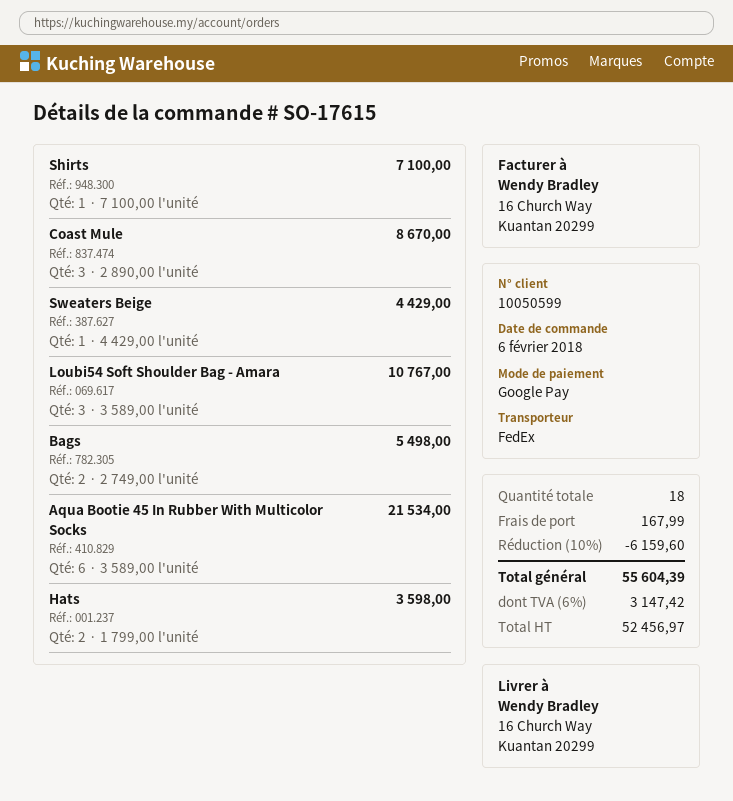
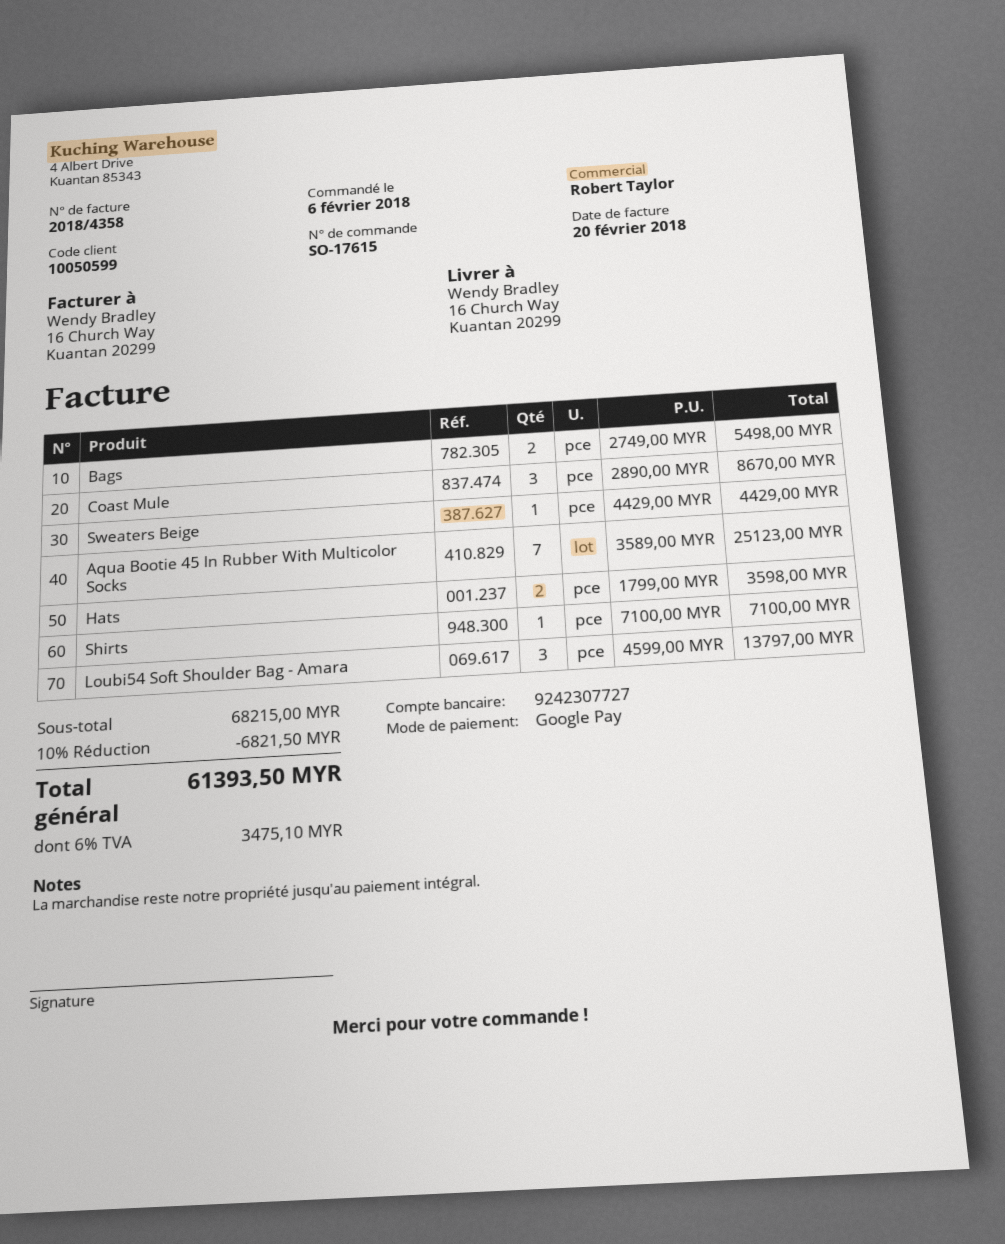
Loubi54 Soft Shoulder Bag - Amara: 3 x 3589.00 = 10767.00 -> 3 x 4599.00 = 13797.00
Aqua Bootie 45 In Rubber With Multicolor Socks: 6 x 3589.00 = 21534.00 -> 7 x 3589.00 = 25123.00
discount: 10% = 6159.60 -> 10% = 6821.50
shipping: 167.99 -> none
tax: 6% = 3147.42 -> 6% = 3475.10
total: 55604.39 -> 61393.50

